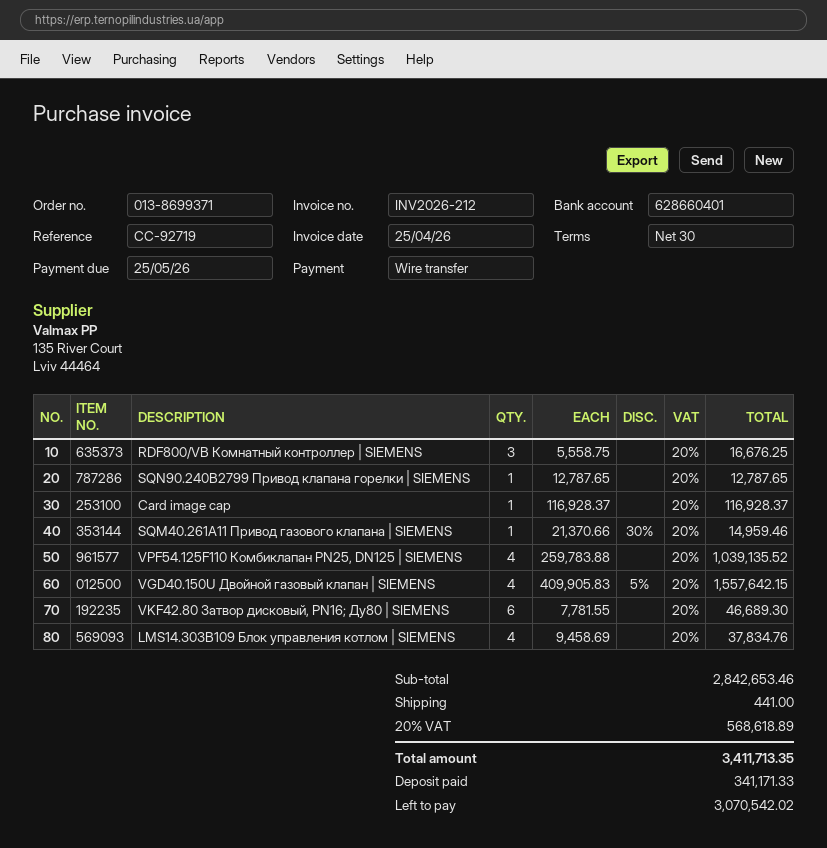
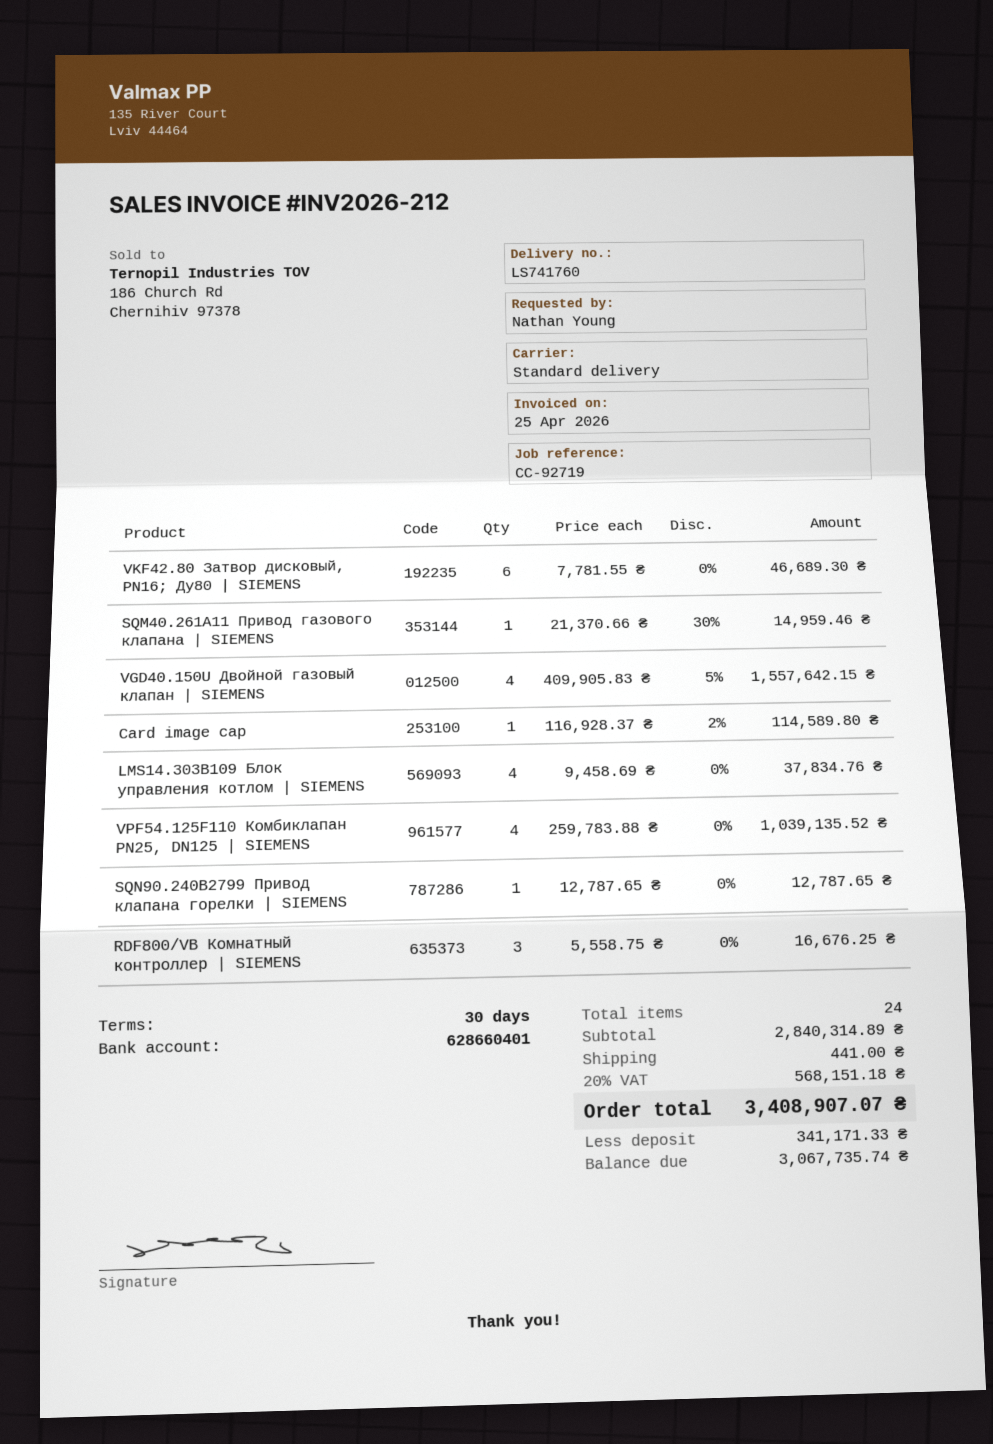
Card image cap: 1 x 116928.37 = 116928.37 -> 1 x 116928.37 - 2% = 114589.80
subtotal: 2842653.46 -> 2840314.89
tax: 20% = 568618.89 -> 20% = 568151.18
total: 3411713.35 -> 3408907.07
balance: 3070542.02 -> 3067735.74

